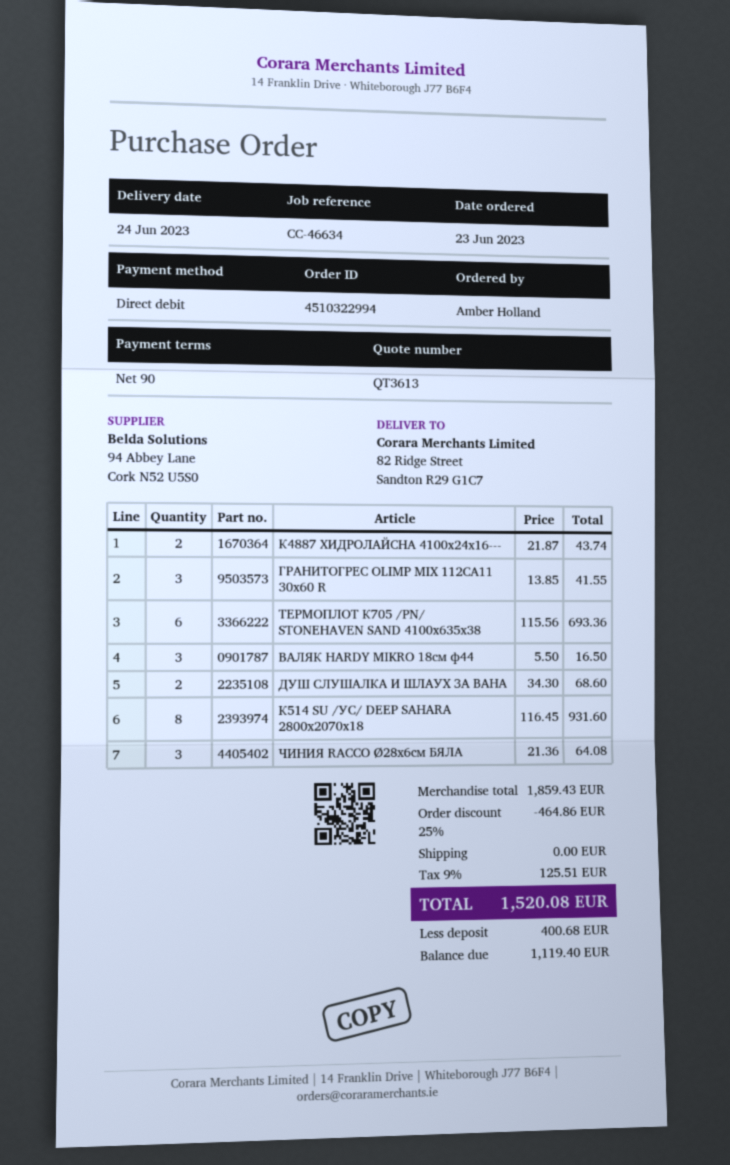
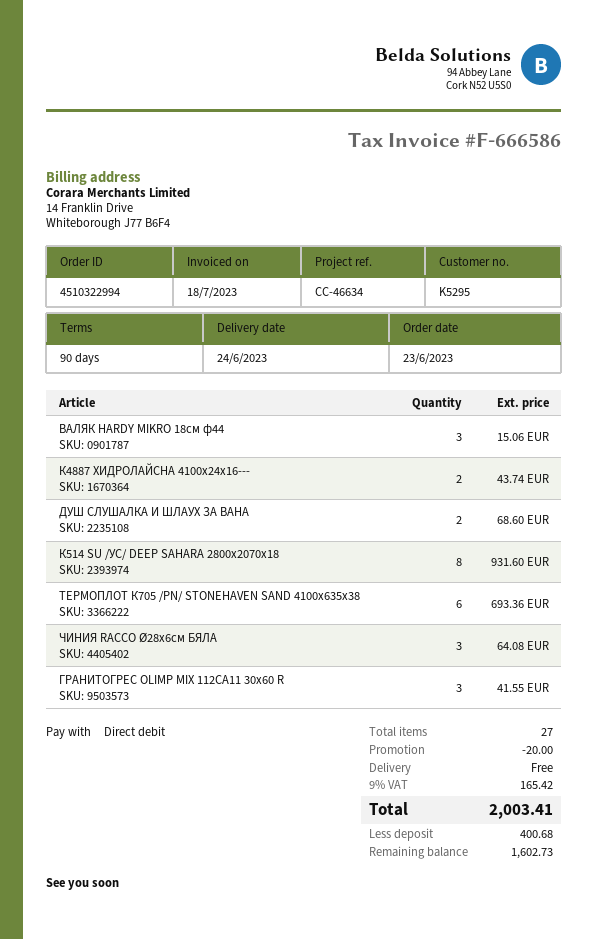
ВАЛЯК HARDY MIKRO 18см ф44: 3 for 16.50 -> 3 for 15.06
discount: 464.86 -> 20.00
tax: 9% = 125.51 -> 9% = 165.42
total: 1520.08 -> 2003.41
balance: 1119.40 -> 1602.73

